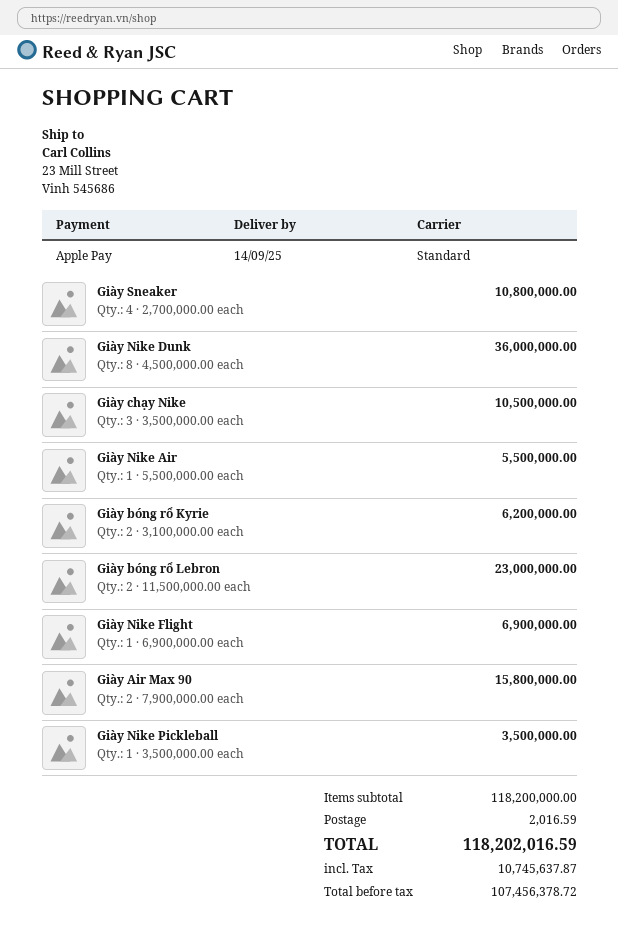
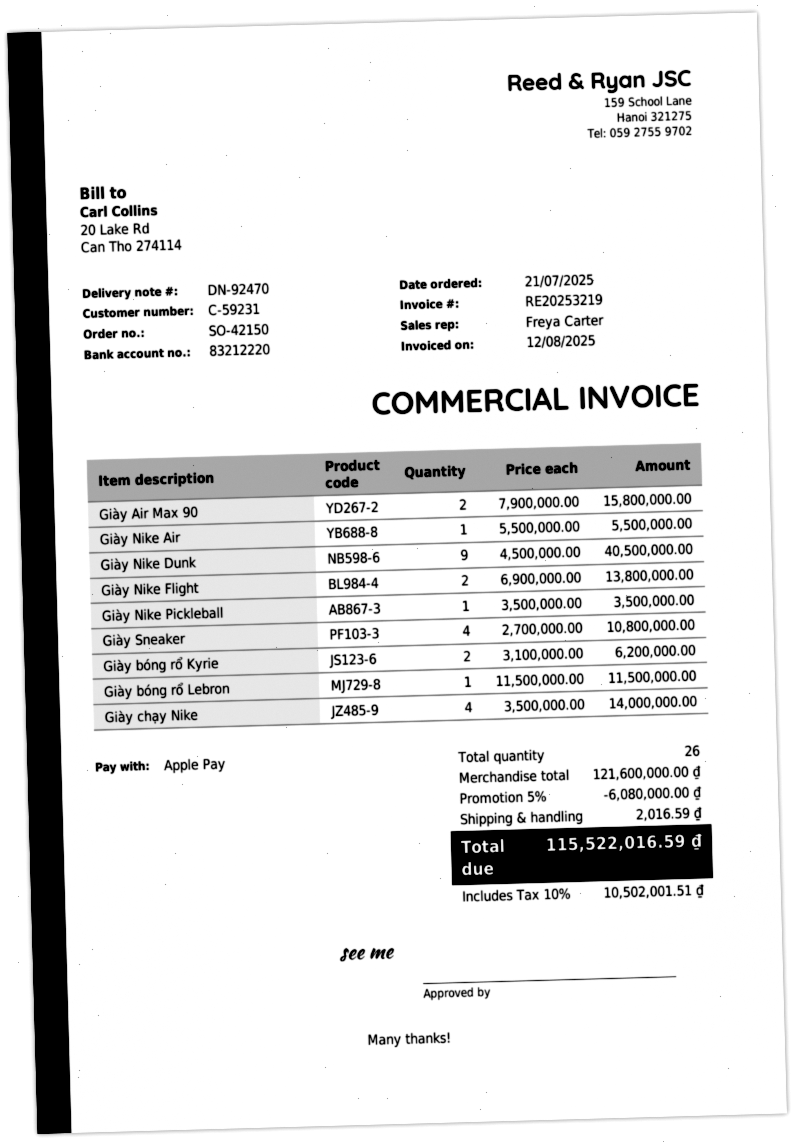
Giày Nike Dunk: 8 x 4500000.00 = 36000000.00 -> 9 x 4500000.00 = 40500000.00
Giày chạy Nike: 3 x 3500000.00 = 10500000.00 -> 4 x 3500000.00 = 14000000.00
Giày bóng rổ Lebron: 2 x 11500000.00 = 23000000.00 -> 1 x 11500000.00 = 11500000.00
Giày Nike Flight: 1 x 6900000.00 = 6900000.00 -> 2 x 6900000.00 = 13800000.00
subtotal: 118200000.00 -> 121600000.00
discount: none -> 5% = 6080000.00
tax: 10745637.87 -> 10502001.51
total: 118202016.59 -> 115522016.59

